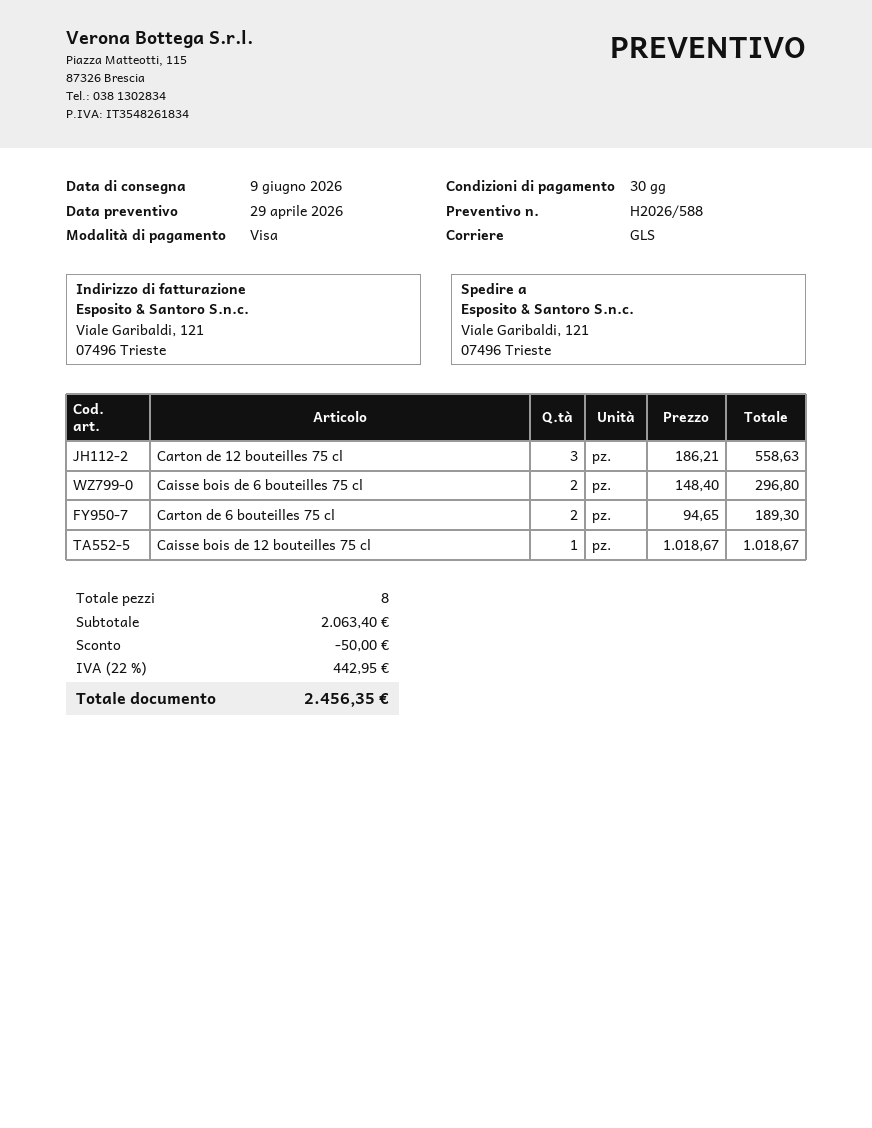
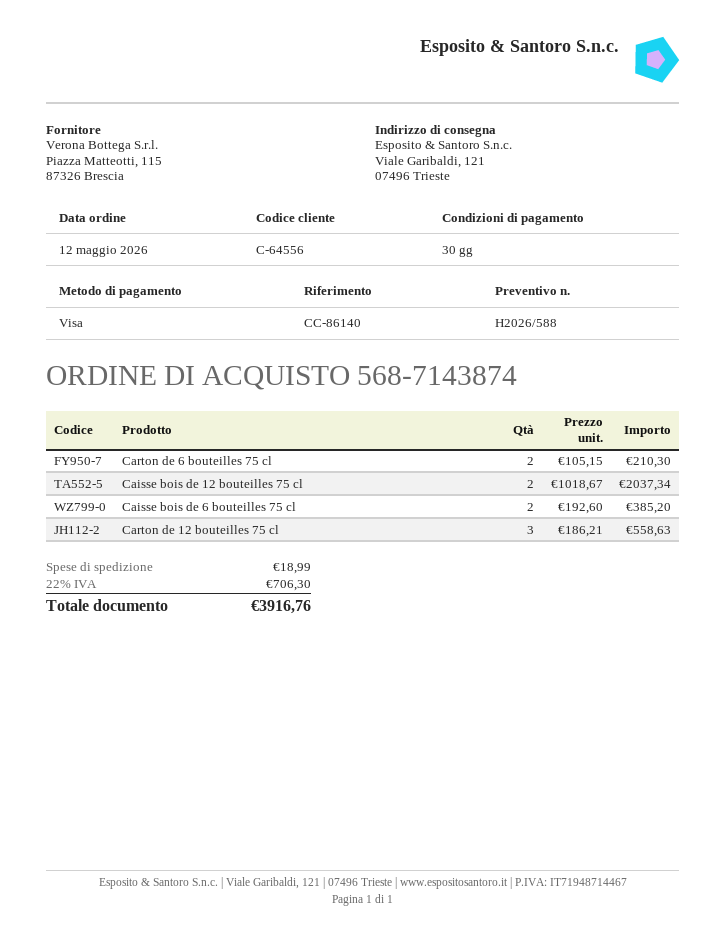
Caisse bois de 6 bouteilles 75 cl: 2 x 148.40 = 296.80 -> 2 x 192.60 = 385.20
Carton de 6 bouteilles 75 cl: 2 x 94.65 = 189.30 -> 2 x 105.15 = 210.30
Caisse bois de 12 bouteilles 75 cl: 1 x 1018.67 = 1018.67 -> 2 x 1018.67 = 2037.34
discount: 50.00 -> none
shipping: none -> 18.99
tax: 22% = 442.95 -> 22% = 706.30
total: 2456.35 -> 3916.76

